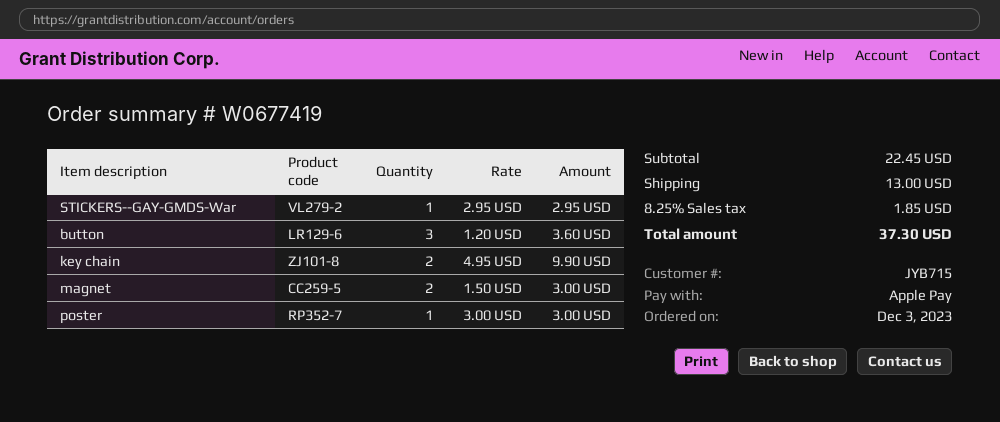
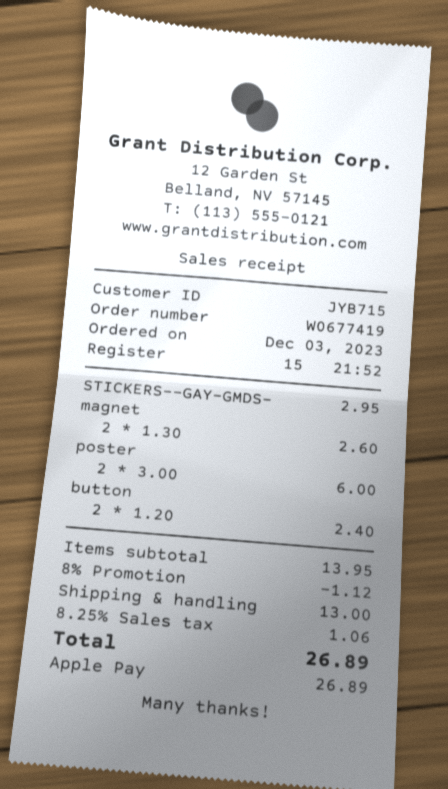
button: 3 x 1.20 = 3.60 -> 2 x 1.20 = 2.40
key chain: 2 x 4.95 = 9.90 -> none
magnet: 2 x 1.50 = 3.00 -> 2 x 1.30 = 2.60
poster: 1 x 3.00 = 3.00 -> 2 x 3.00 = 6.00
subtotal: 22.45 -> 13.95
discount: none -> 8% = 1.12
tax: 8.25% = 1.85 -> 8.25% = 1.06
total: 37.30 -> 26.89

